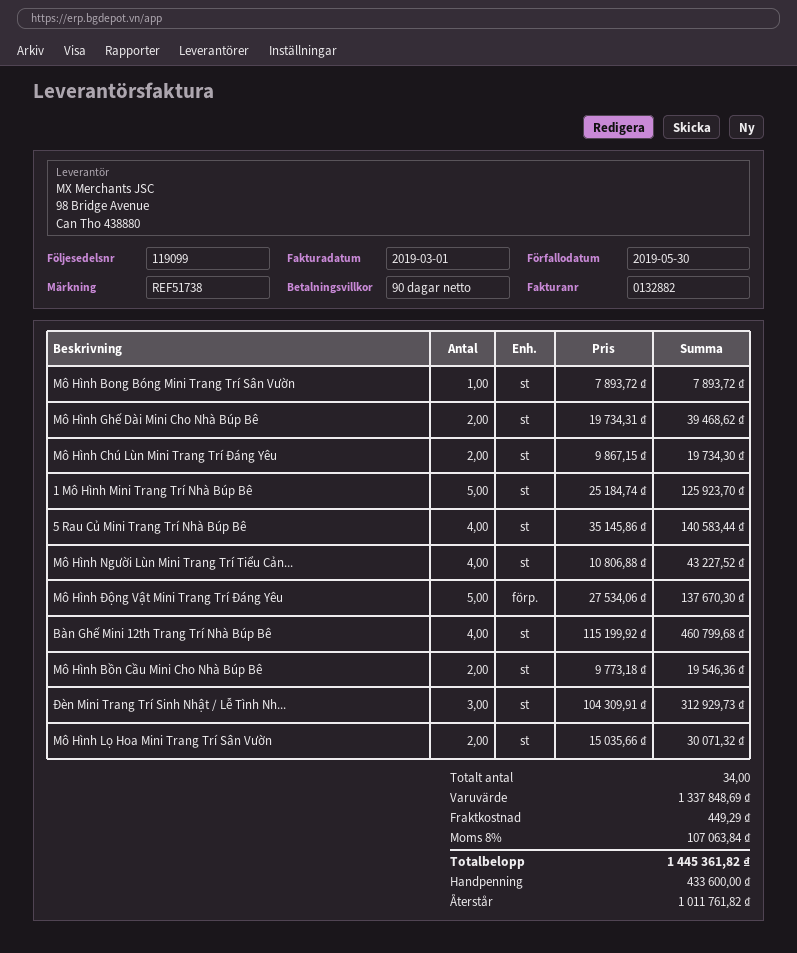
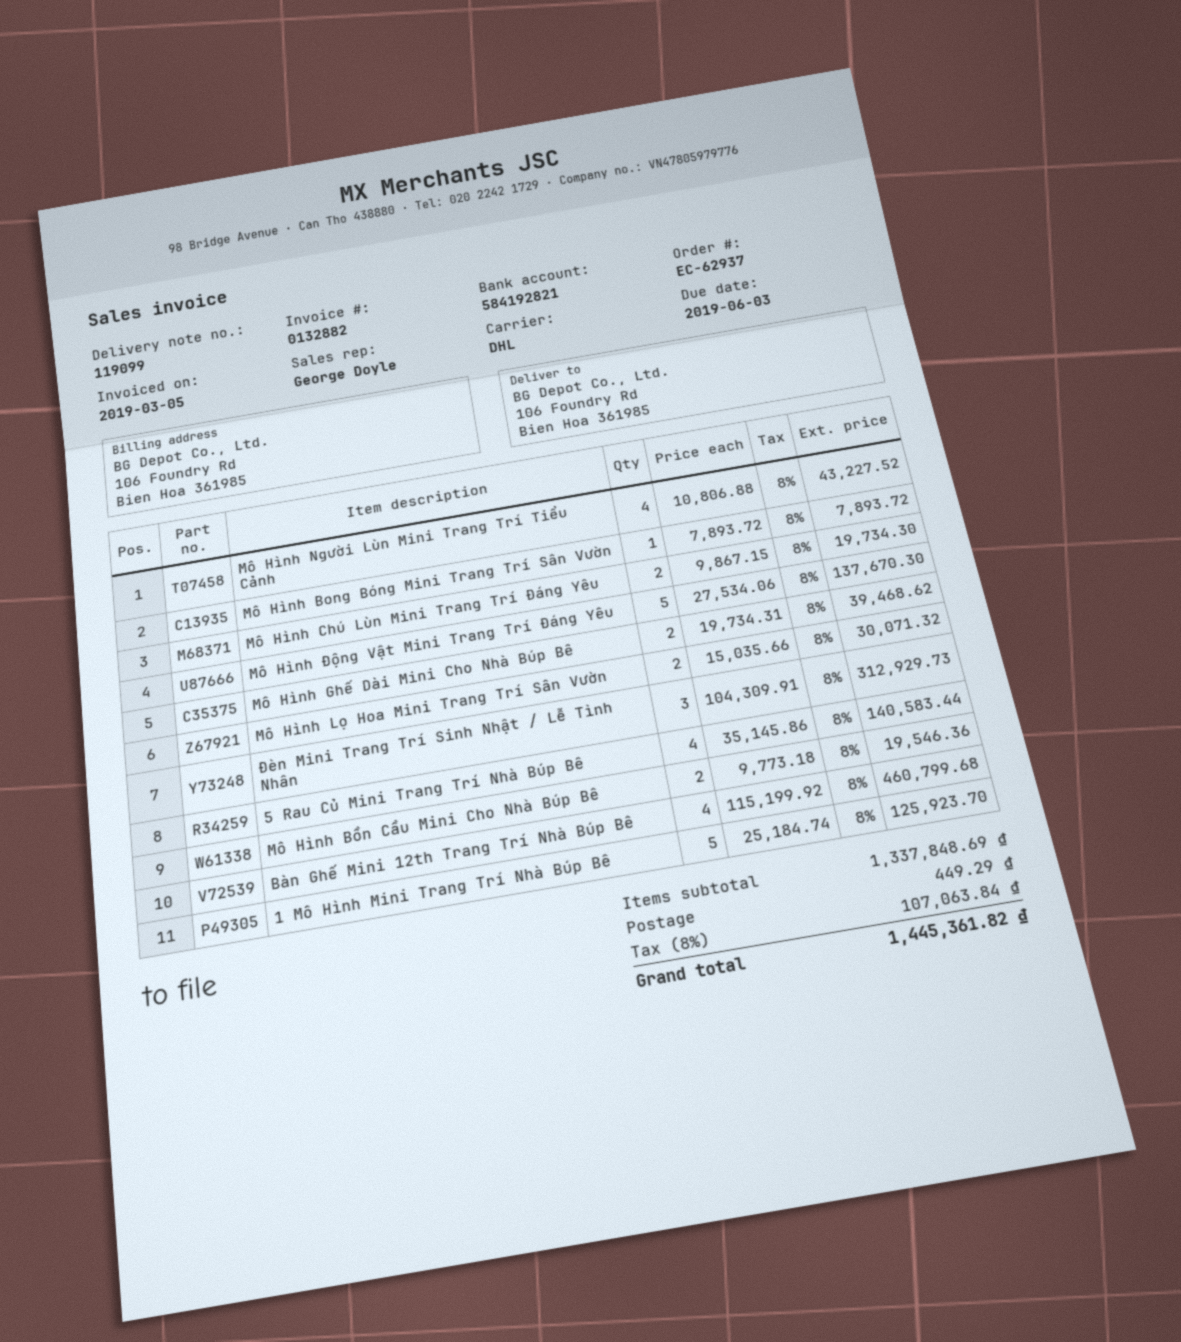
invoice date: 2019-03-01 -> 2019-03-05
due date: 2019-05-30 -> 2019-06-03

